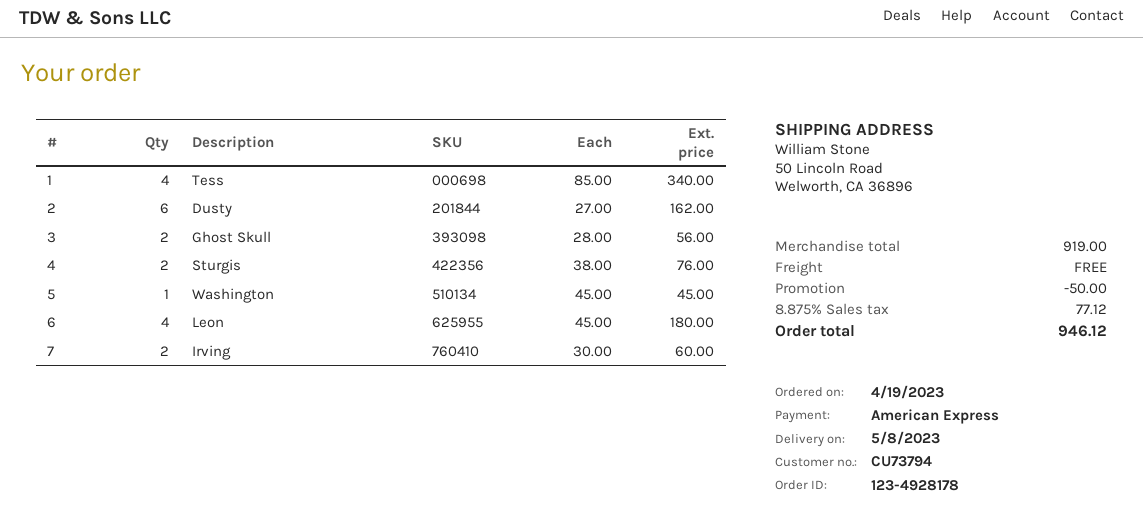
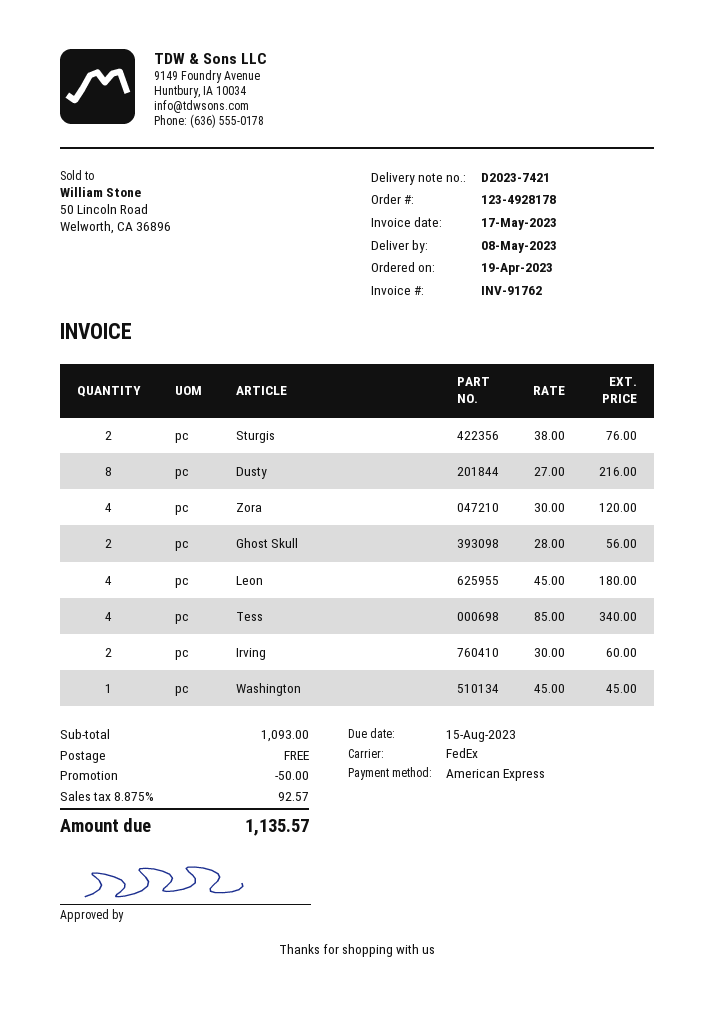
Dusty: 6 x 27.00 = 162.00 -> 8 x 27.00 = 216.00
Zora: none -> 4 x 30.00 = 120.00
subtotal: 919.00 -> 1093.00
tax: 8.875% = 77.12 -> 8.875% = 92.57
total: 946.12 -> 1135.57

